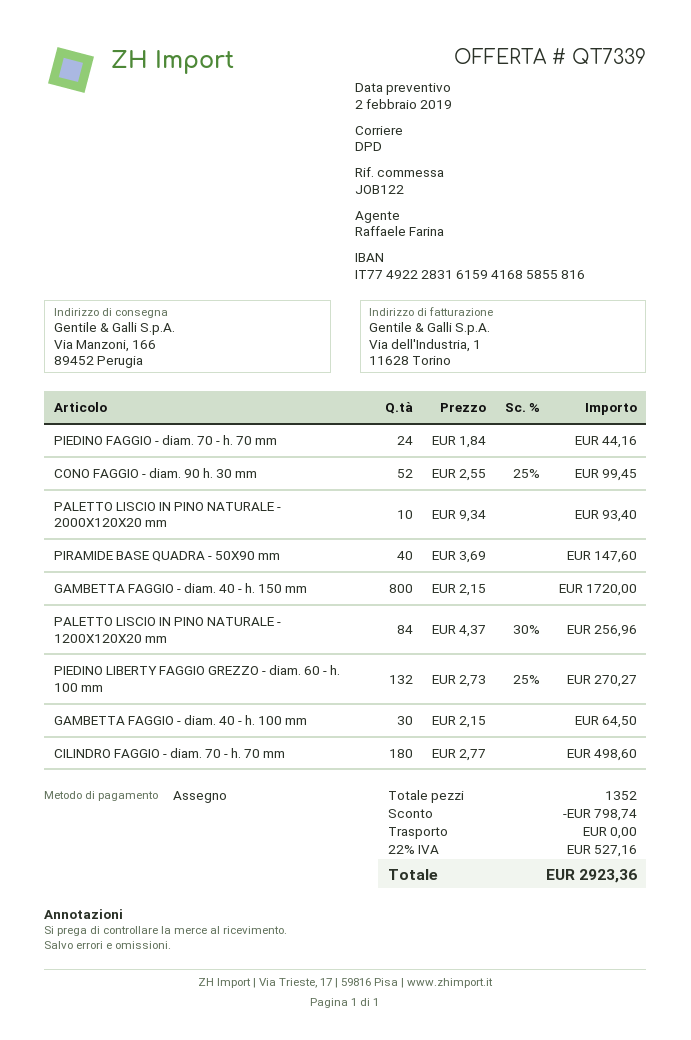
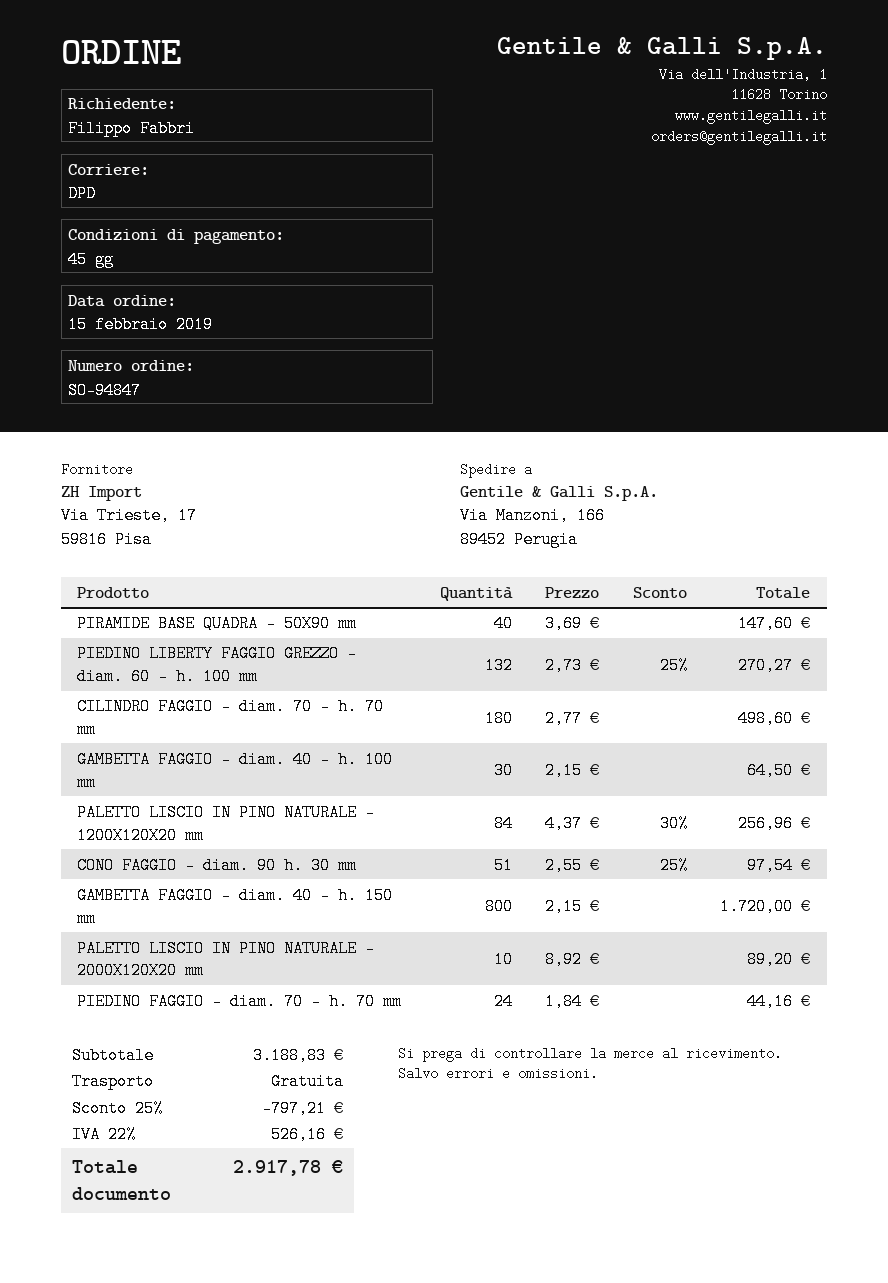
CONO FAGGIO - diam. 90 h. 30 mm: 52 x 2.55 - 25% = 99.45 -> 51 x 2.55 - 25% = 97.54
PALETTO LISCIO IN PINO NATURALE - 2000X120X20 mm: 10 x 9.34 = 93.40 -> 10 x 8.92 = 89.20
discount: 798.74 -> 797.21
tax: 22% = 527.16 -> 22% = 526.16
total: 2923.36 -> 2917.78

